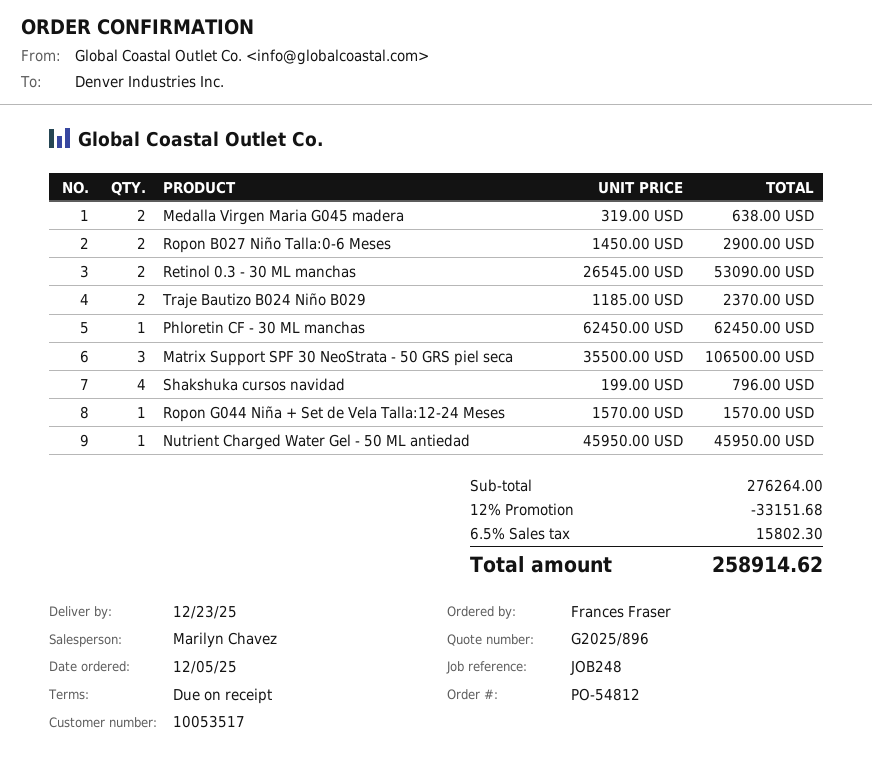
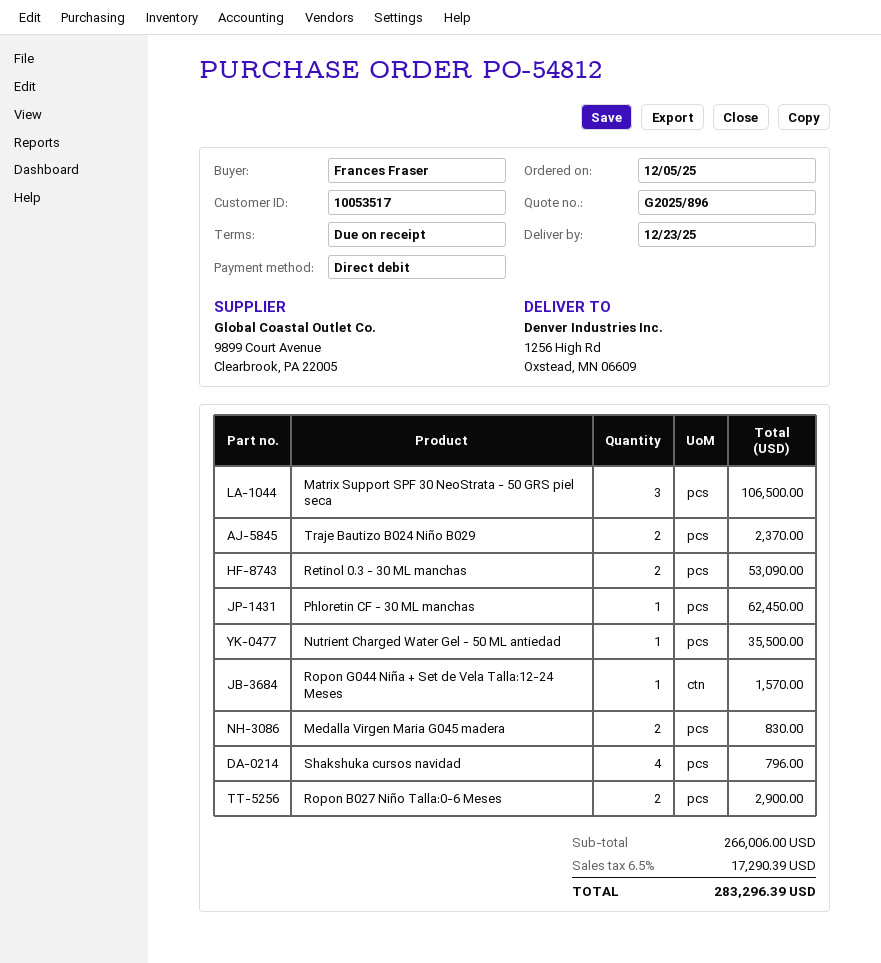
Medalla Virgen Maria G045 madera: 2 for 638.00 -> 2 for 830.00
Nutrient Charged Water Gel - 50 ML antiedad: 1 for 45950.00 -> 1 for 35500.00
subtotal: 276264.00 -> 266006.00
discount: 12% = 33151.68 -> none
tax: 6.5% = 15802.30 -> 6.5% = 17290.39
total: 258914.62 -> 283296.39

